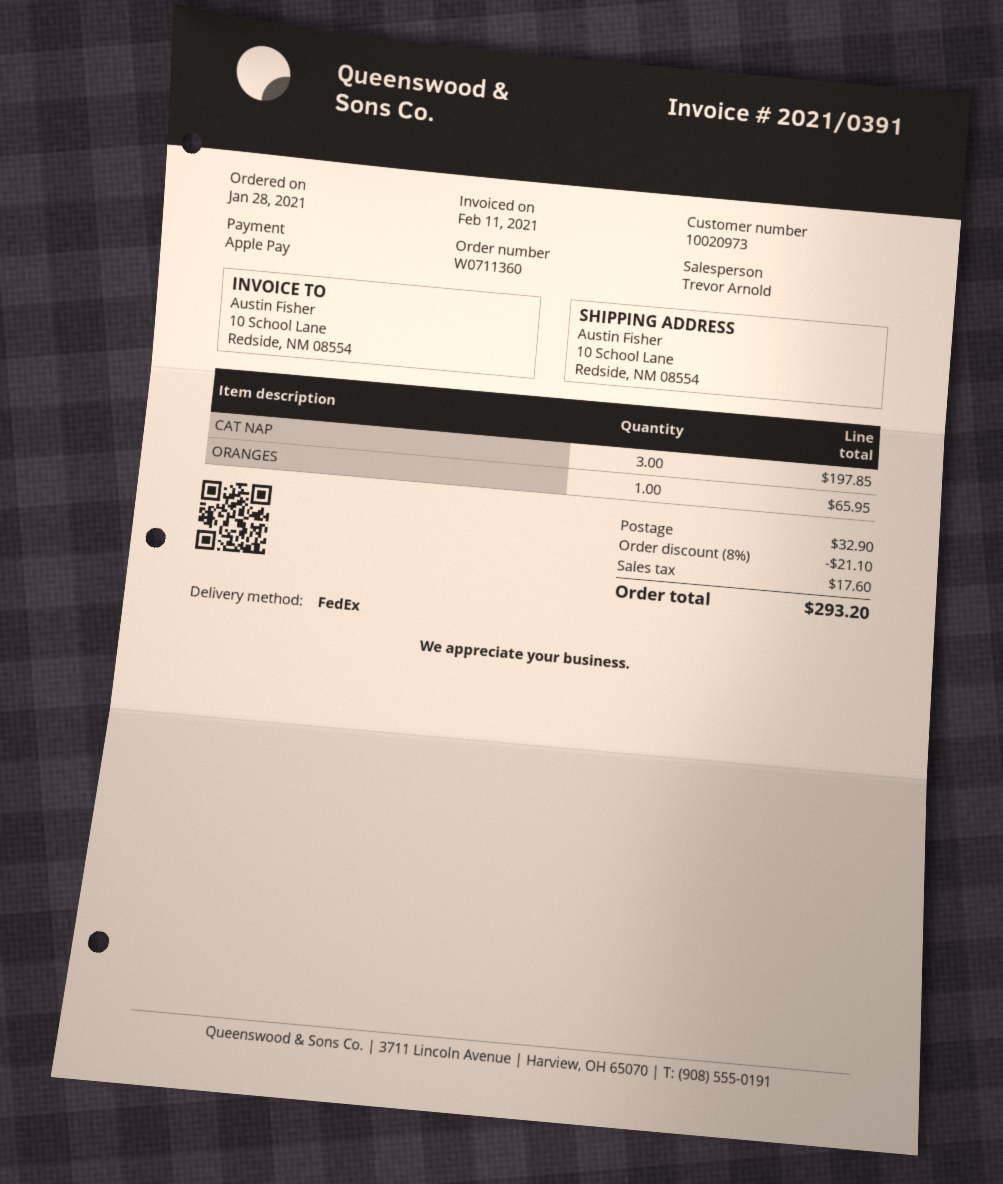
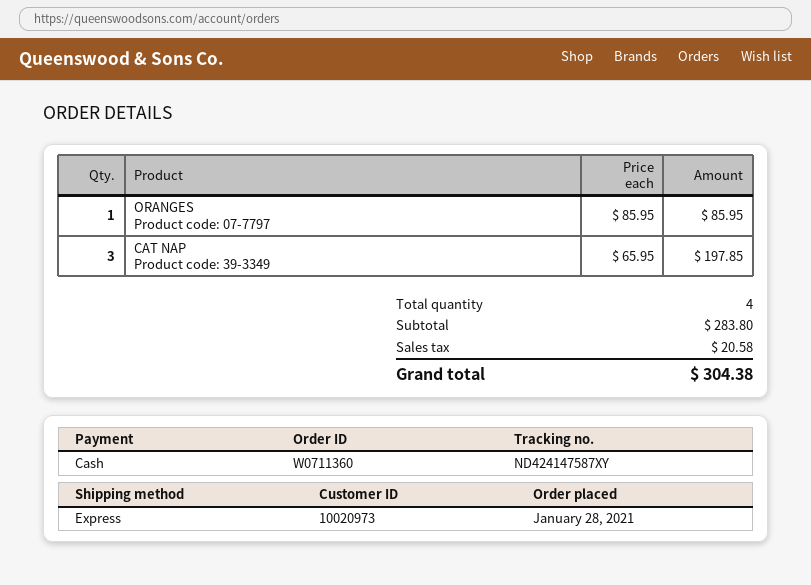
payment method: Apple Pay -> cash
shipping method: FedEx -> express
ORANGES: 1 for 65.95 -> 1 for 85.95
discount: 8% = 21.10 -> none
shipping: 32.90 -> none
tax: 17.60 -> 20.58
total: 293.20 -> 304.38

